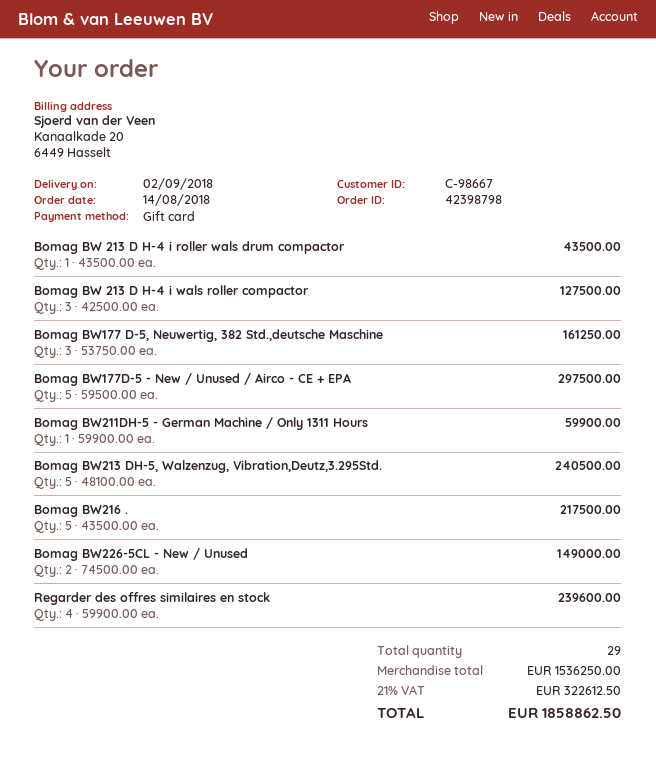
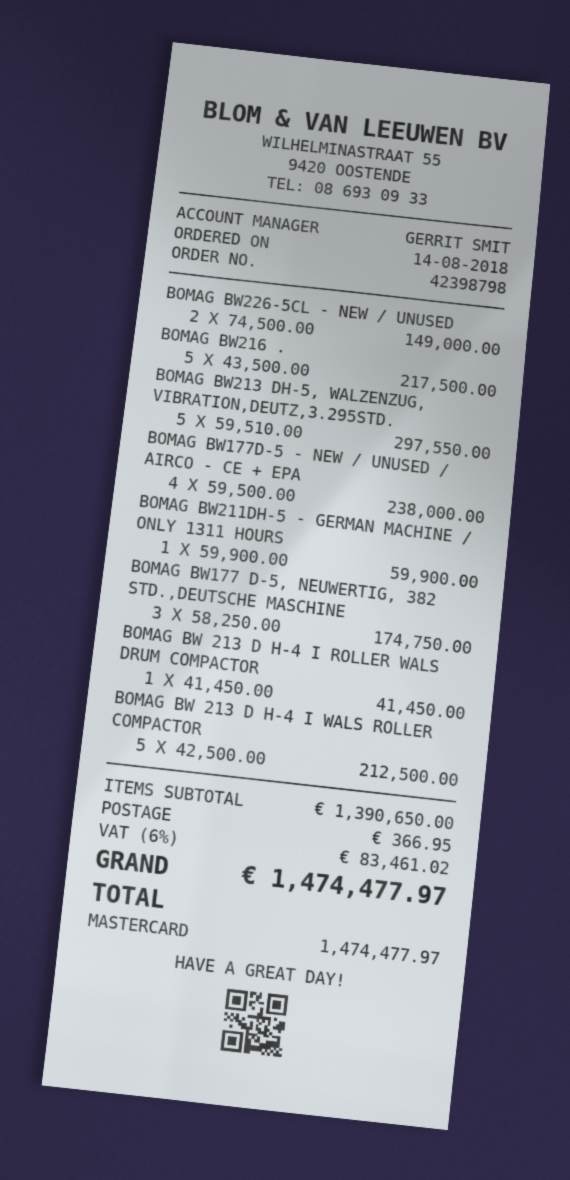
payment method: gift card -> Mastercard
Bomag BW 213 D H-4 i roller wals drum compactor: 1 x 43500.00 = 43500.00 -> 1 x 41450.00 = 41450.00
Bomag BW 213 D H-4 i wals roller compactor: 3 x 42500.00 = 127500.00 -> 5 x 42500.00 = 212500.00
Bomag BW177 D-5, Neuwertig, 382 Std.,deutsche Maschine: 3 x 53750.00 = 161250.00 -> 3 x 58250.00 = 174750.00
Bomag BW177D-5 - New / Unused / Airco - CE + EPA: 5 x 59500.00 = 297500.00 -> 4 x 59500.00 = 238000.00
Bomag BW213 DH-5, Walzenzug, Vibration,Deutz,3.295Std.: 5 x 48100.00 = 240500.00 -> 5 x 59510.00 = 297550.00
Regarder des offres similaires en stock: 4 x 59900.00 = 239600.00 -> none
subtotal: 1536250.00 -> 1390650.00
shipping: none -> 366.95
tax: 21% = 322612.50 -> 6% = 83461.02
total: 1858862.50 -> 1474477.97

